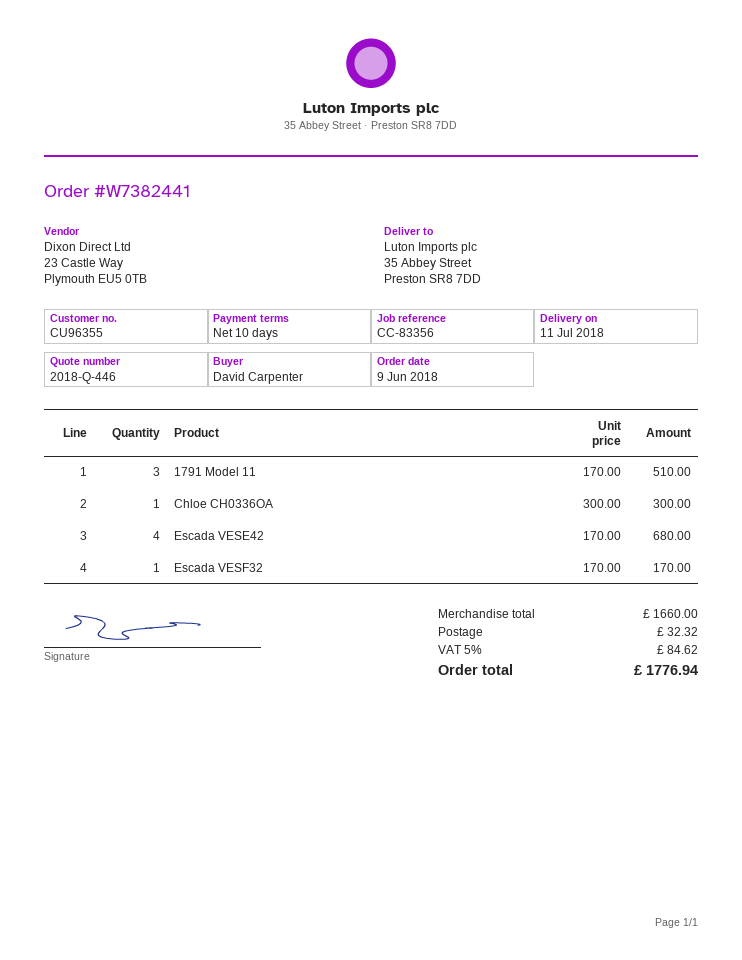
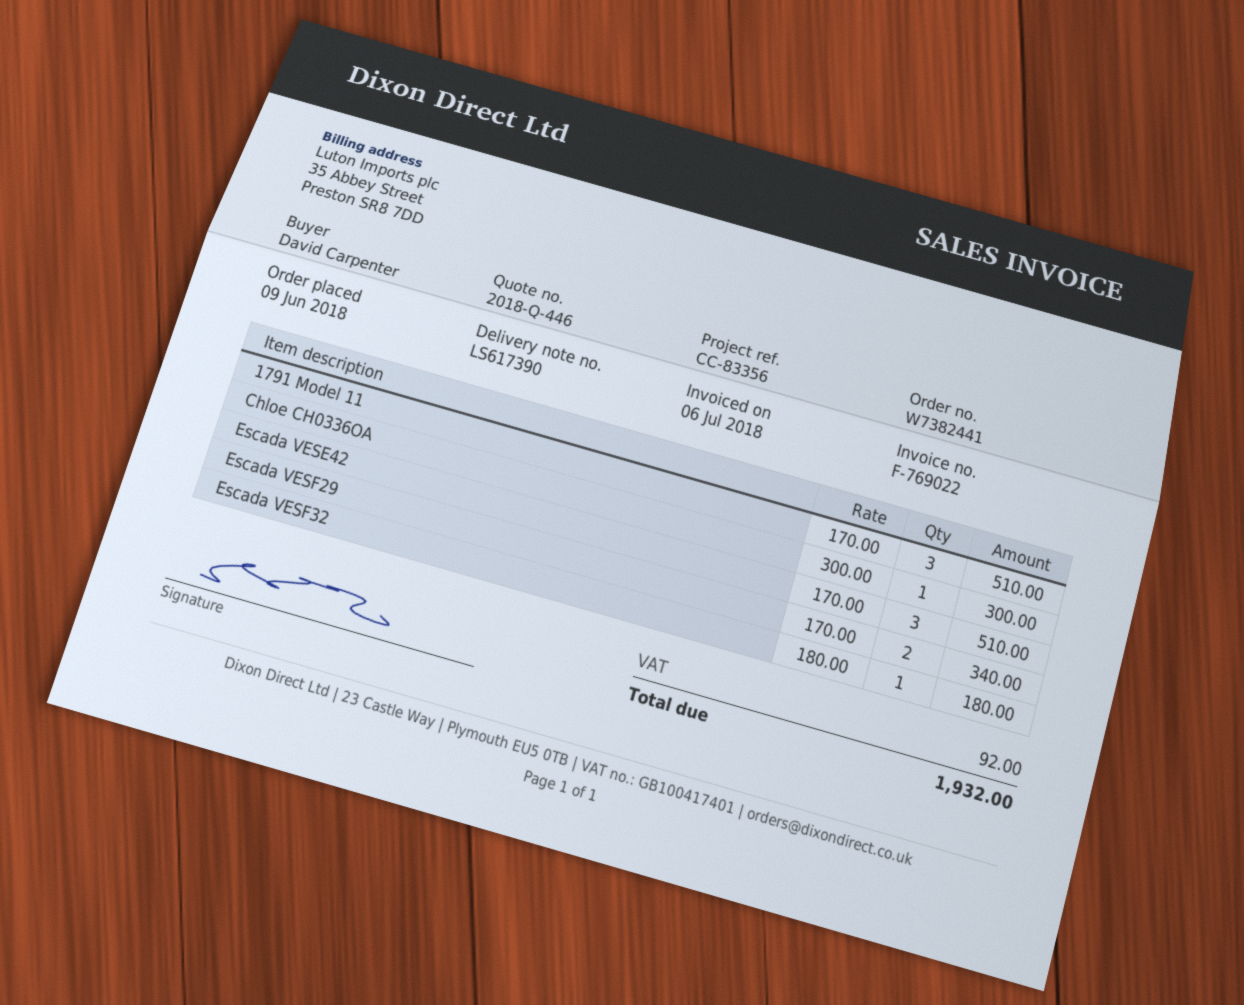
Escada VESE42: 4 x 170.00 = 680.00 -> 3 x 170.00 = 510.00
Escada VESF32: 1 x 170.00 = 170.00 -> 1 x 180.00 = 180.00
Escada VESF29: none -> 2 x 170.00 = 340.00
shipping: 32.32 -> none
tax: 84.62 -> 92.00
total: 1776.94 -> 1932.00

